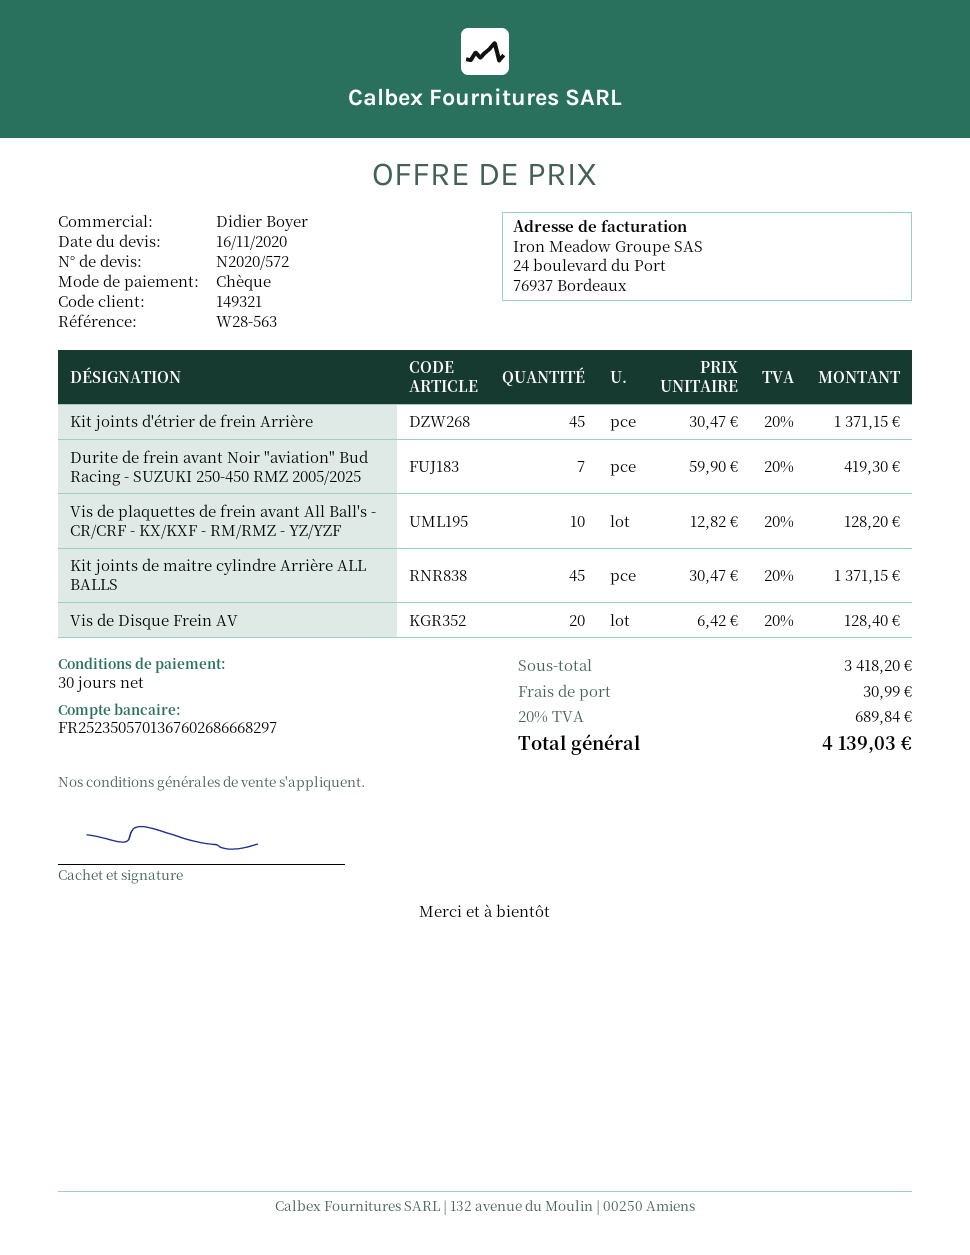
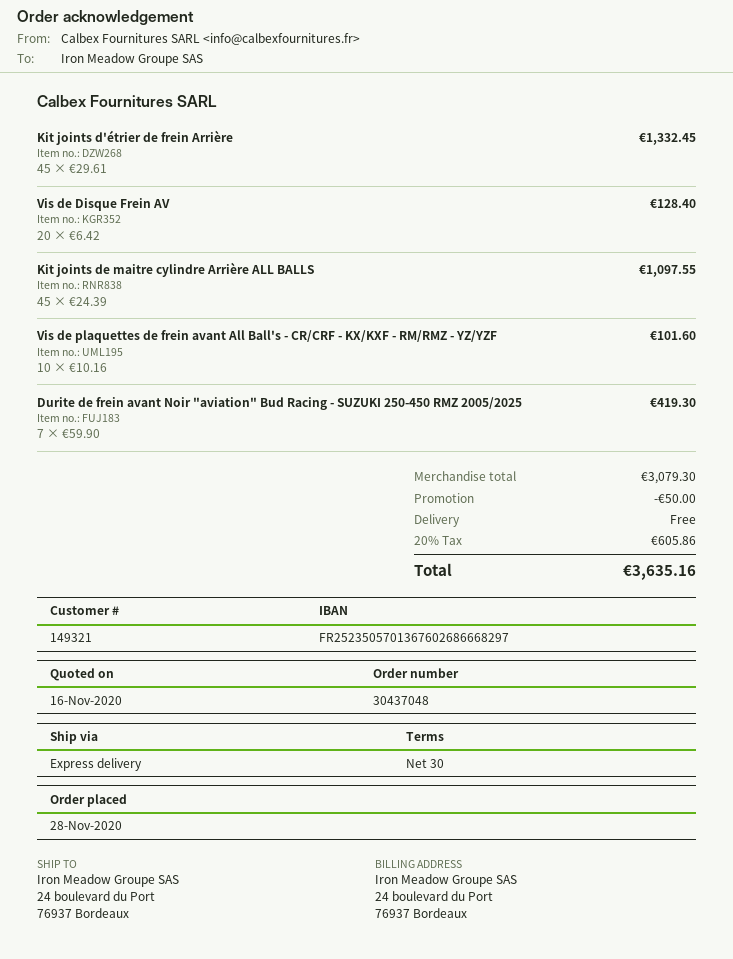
Kit joints d'étrier de frein Arrière: 45 x 30.47 = 1371.15 -> 45 x 29.61 = 1332.45
Vis de plaquettes de frein avant All Ball's - CR/CRF - KX/KXF - RM/RMZ - YZ/YZF: 10 x 12.82 = 128.20 -> 10 x 10.16 = 101.60
Kit joints de maitre cylindre Arrière ALL BALLS: 45 x 30.47 = 1371.15 -> 45 x 24.39 = 1097.55
subtotal: 3418.20 -> 3079.30
discount: none -> 50.00
shipping: 30.99 -> 0.00
tax: 20% = 689.84 -> 20% = 605.86
total: 4139.03 -> 3635.16

